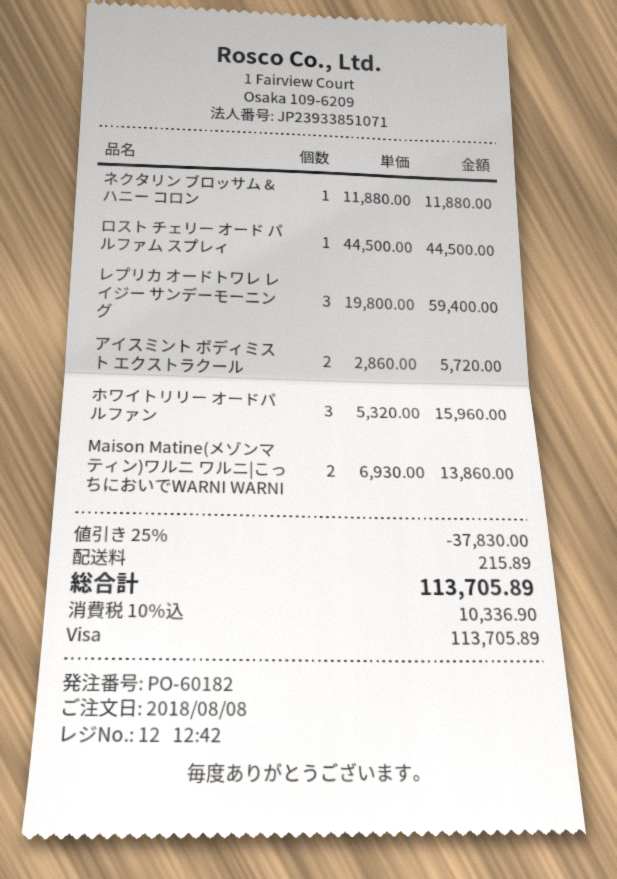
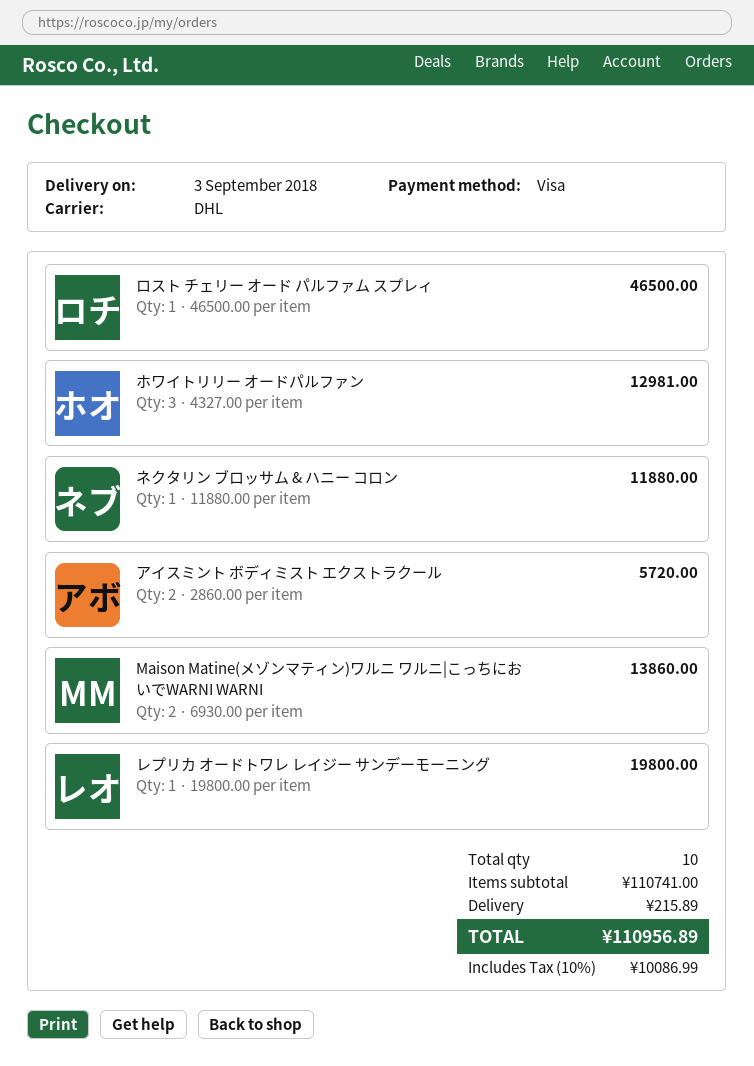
ロスト チェリー オード パルファム スプレィ: 1 x 44500.00 = 44500.00 -> 1 x 46500.00 = 46500.00
レプリカ オードトワレ レイジー サンデーモーニング: 3 x 19800.00 = 59400.00 -> 1 x 19800.00 = 19800.00
ホワイトリリー オードパルファン: 3 x 5320.00 = 15960.00 -> 3 x 4327.00 = 12981.00
discount: 25% = 37830.00 -> none
tax: 10% = 10336.90 -> 10% = 10086.99
total: 113705.89 -> 110956.89

